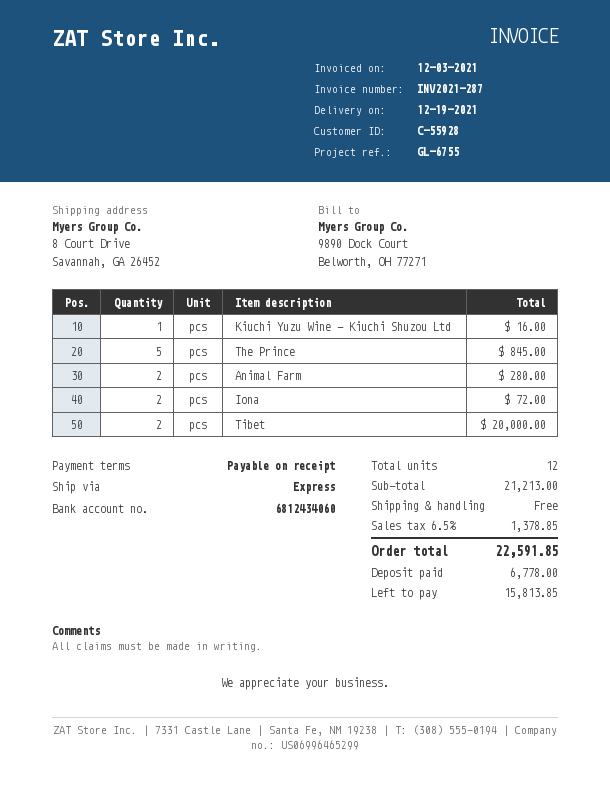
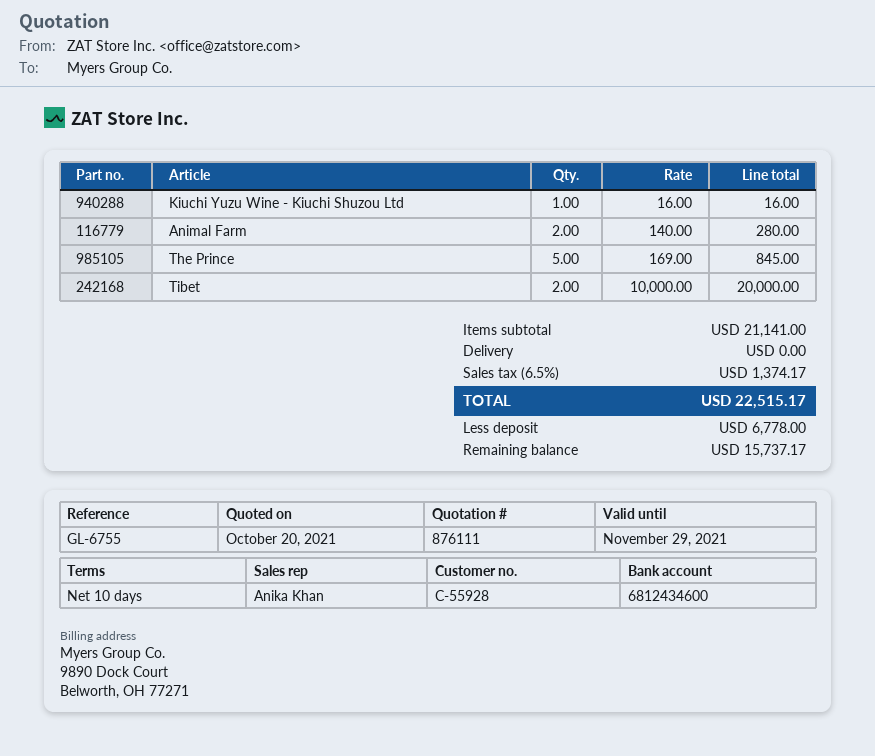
payment terms: on receipt -> 10 days
bank account: 6812434060 -> 6812434600
Iona: 2 for 72.00 -> none
subtotal: 21213.00 -> 21141.00
tax: 6.5% = 1378.85 -> 6.5% = 1374.17
total: 22591.85 -> 22515.17
balance: 15813.85 -> 15737.17

